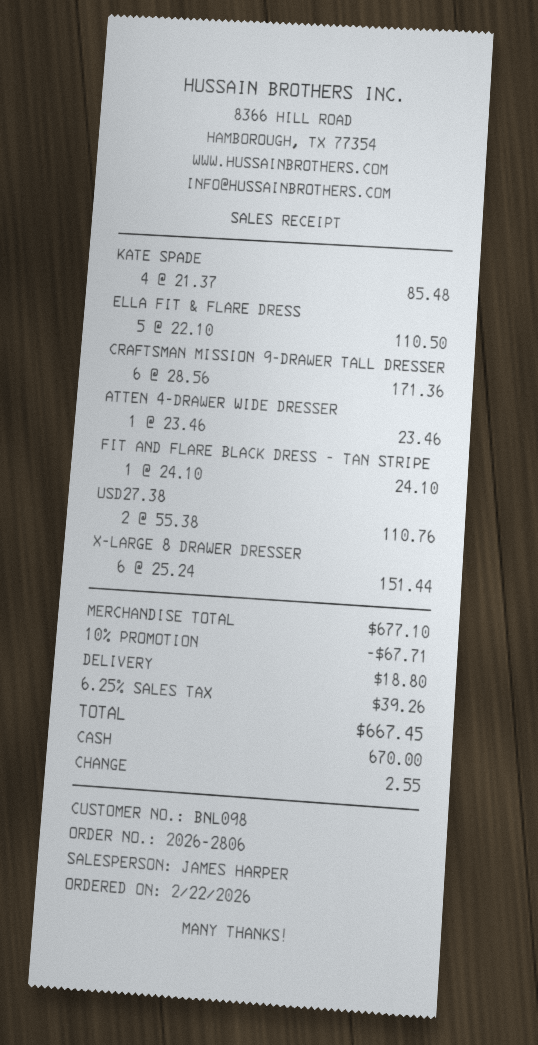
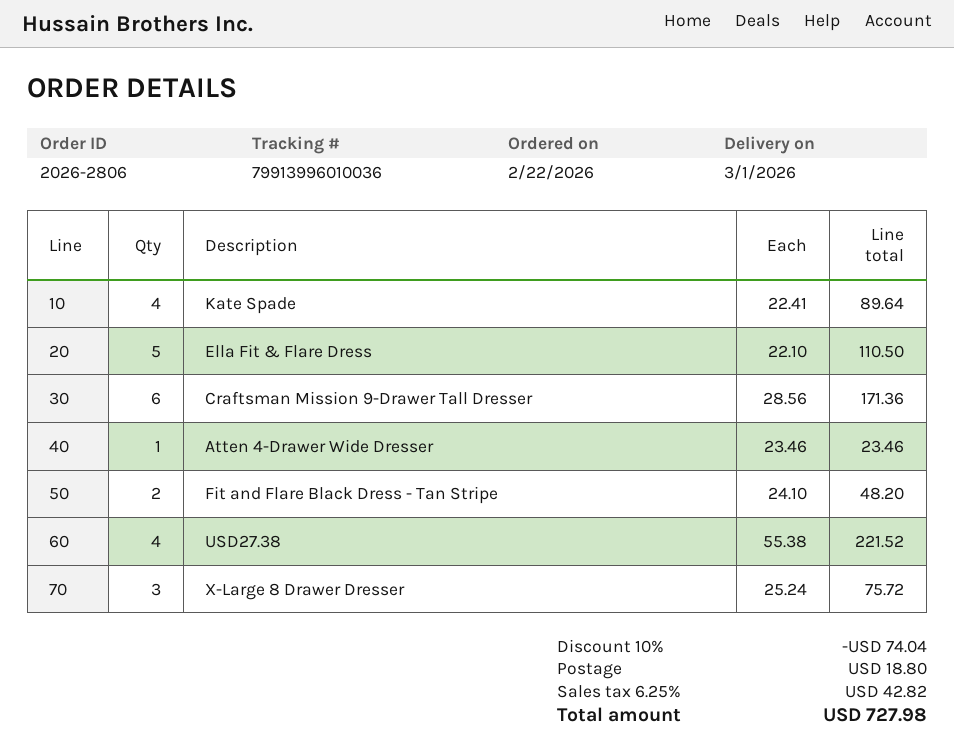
KATE SPADE: 4 x 21.37 = 85.48 -> 4 x 22.41 = 89.64
FIT AND FLARE BLACK DRESS - TAN STRIPE: 1 x 24.10 = 24.10 -> 2 x 24.10 = 48.20
USD27.38: 2 x 55.38 = 110.76 -> 4 x 55.38 = 221.52
X-LARGE 8 DRAWER DRESSER: 6 x 25.24 = 151.44 -> 3 x 25.24 = 75.72
discount: 10% = 67.71 -> 10% = 74.04
tax: 6.25% = 39.26 -> 6.25% = 42.82
total: 667.45 -> 727.98

